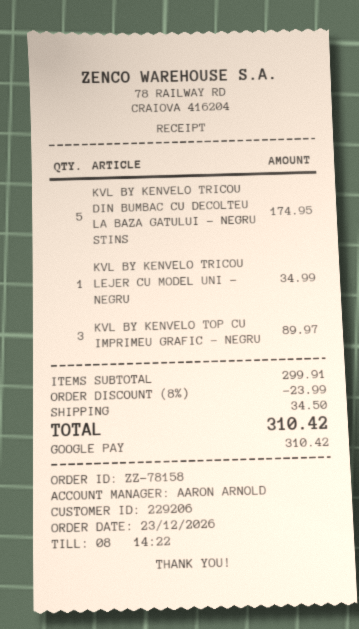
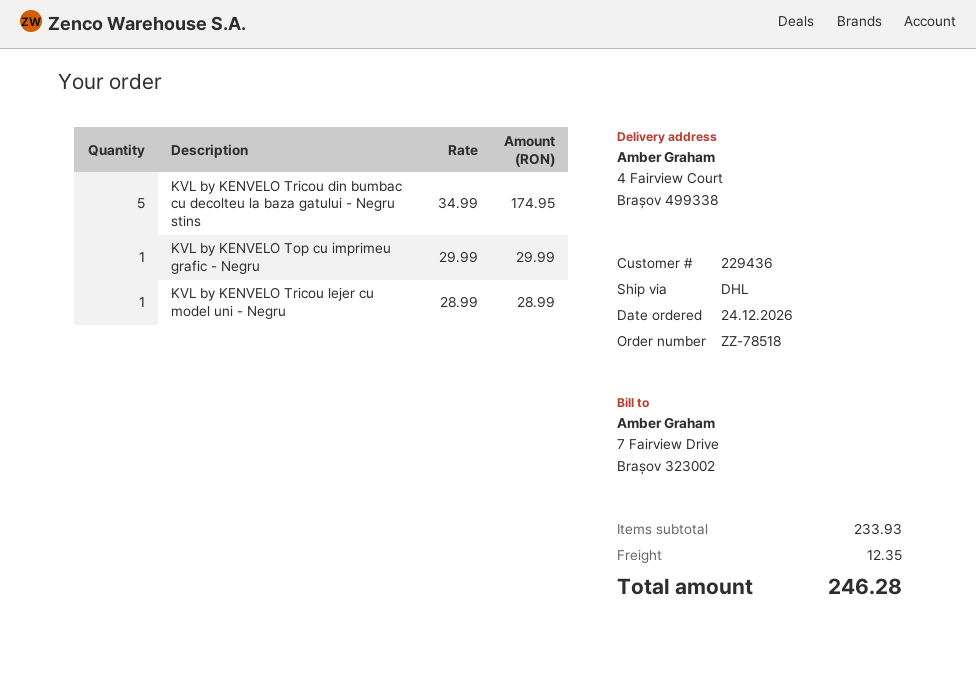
order number: ZZ-78158 -> ZZ-78518
order date: 2026-12-23 -> 2026-12-24
customer number: 229206 -> 229436
KVL BY KENVELO TRICOU LEJER CU MODEL UNI - NEGRU: 1 for 34.99 -> 1 for 28.99
KVL BY KENVELO TOP CU IMPRIMEU GRAFIC - NEGRU: 3 for 89.97 -> 1 for 29.99
subtotal: 299.91 -> 233.93
discount: 8% = 23.99 -> none
shipping: 34.50 -> 12.35
total: 310.42 -> 246.28

